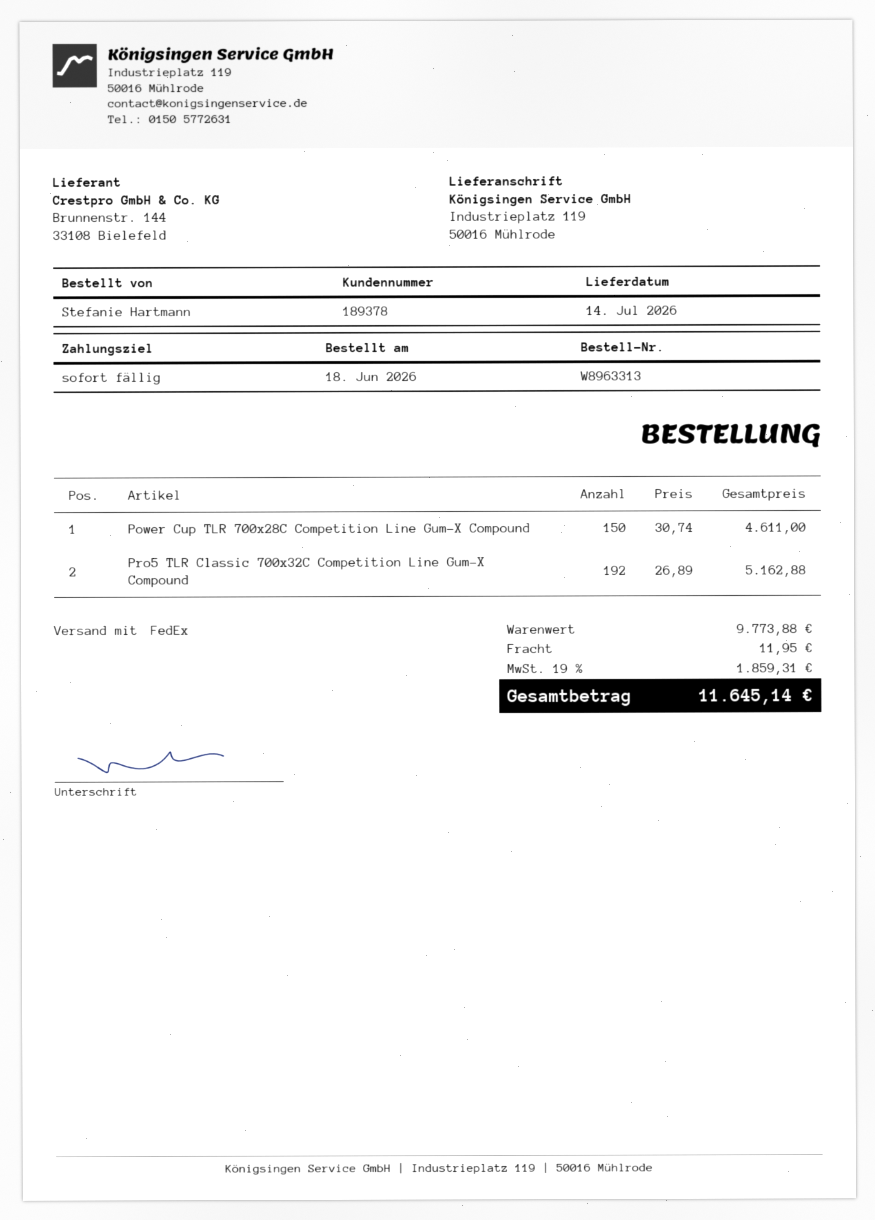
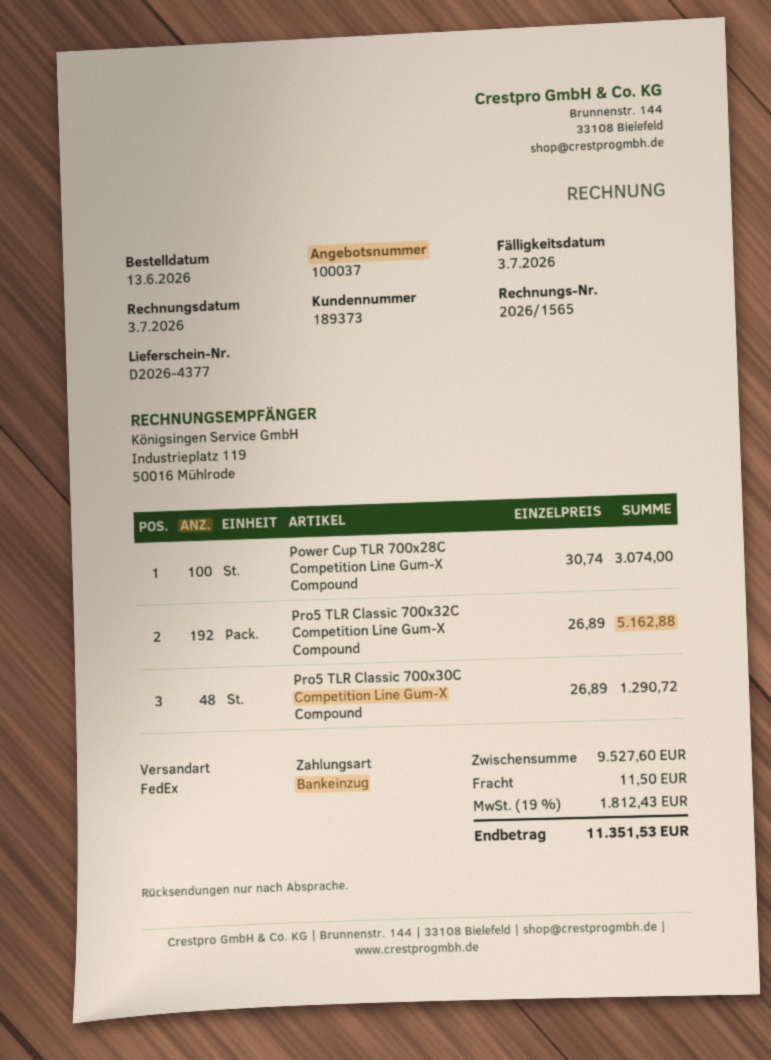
order date: 2026-06-18 -> 2026-06-13
customer number: 189378 -> 189373
Power Cup TLR 700x28C Competition Line Gum-X Compound: 150 x 30.74 = 4611.00 -> 100 x 30.74 = 3074.00
Pro5 TLR Classic 700x30C Competition Line Gum-X Compound: none -> 48 x 26.89 = 1290.72
subtotal: 9773.88 -> 9527.60
shipping: 11.95 -> 11.50
tax: 19% = 1859.31 -> 19% = 1812.43
total: 11645.14 -> 11351.53

